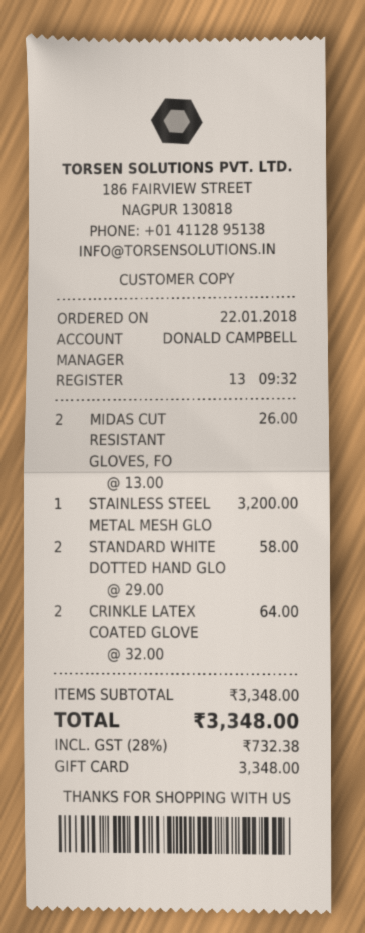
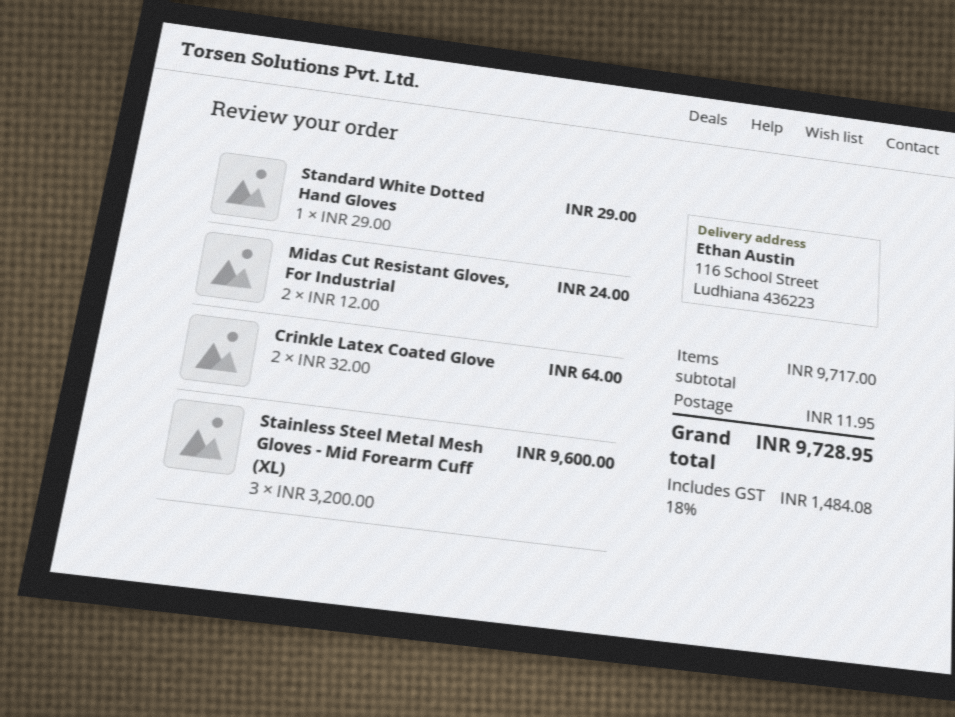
MIDAS CUT RESISTANT GLOVES, FO: 2 x 13.00 = 26.00 -> 2 x 12.00 = 24.00
STAINLESS STEEL METAL MESH GLO: 1 x 3200.00 = 3200.00 -> 3 x 3200.00 = 9600.00
STANDARD WHITE DOTTED HAND GLO: 2 x 29.00 = 58.00 -> 1 x 29.00 = 29.00
subtotal: 3348.00 -> 9717.00
shipping: none -> 11.95
tax: 28% = 732.38 -> 18% = 1484.08
total: 3348.00 -> 9728.95

